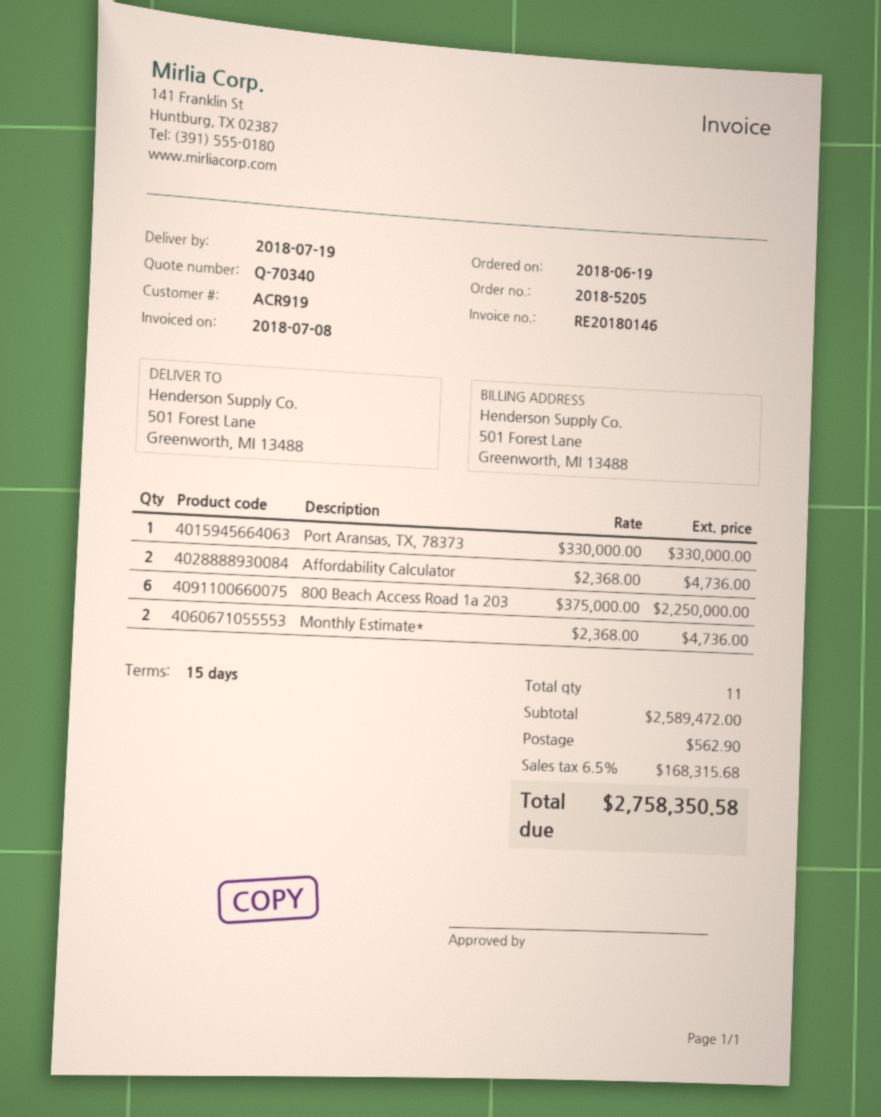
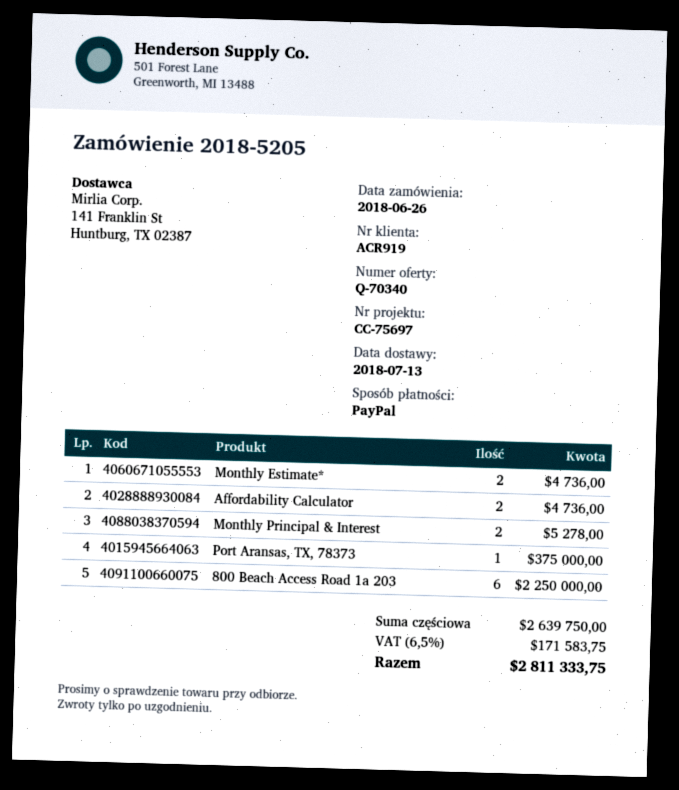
order date: 2018-06-19 -> 2018-06-26
delivery date: 2018-07-19 -> 2018-07-13
Port Aransas, TX, 78373: 1 for 330000.00 -> 1 for 375000.00
Monthly Principal & Interest: none -> 2 for 5278.00
subtotal: 2589472.00 -> 2639750.00
shipping: 562.90 -> none
tax: 6.5% = 168315.68 -> 6.5% = 171583.75
total: 2758350.58 -> 2811333.75

